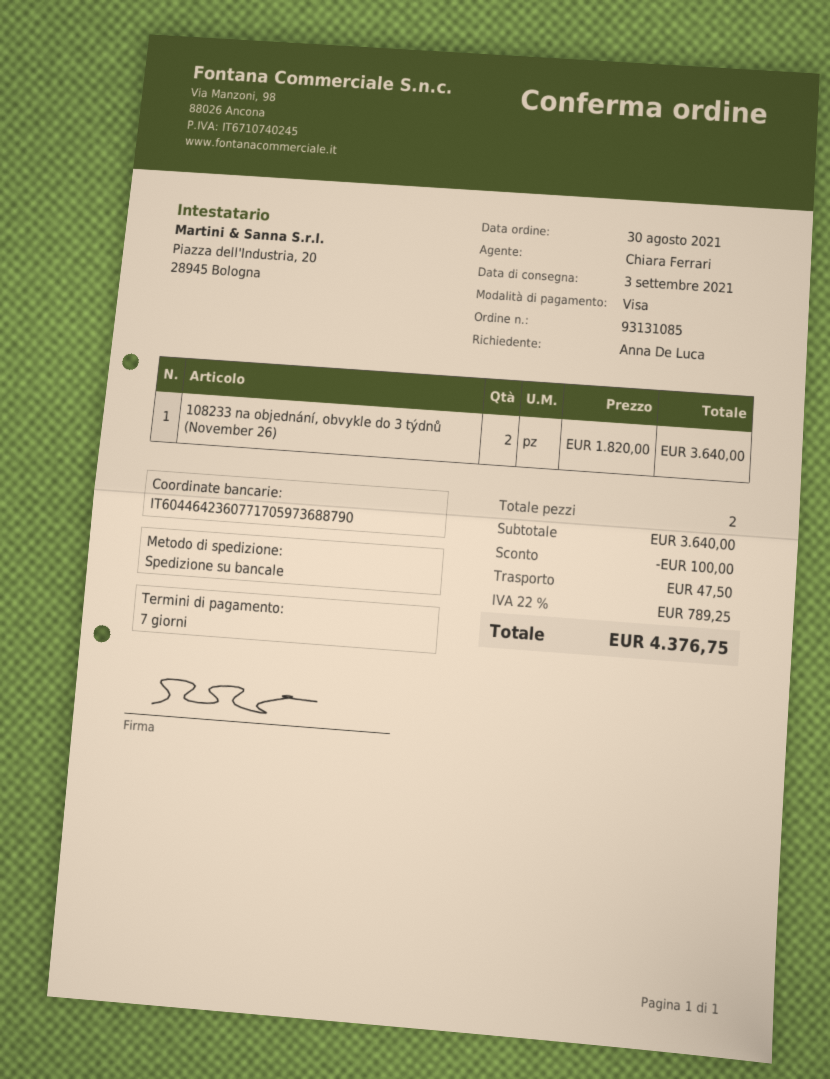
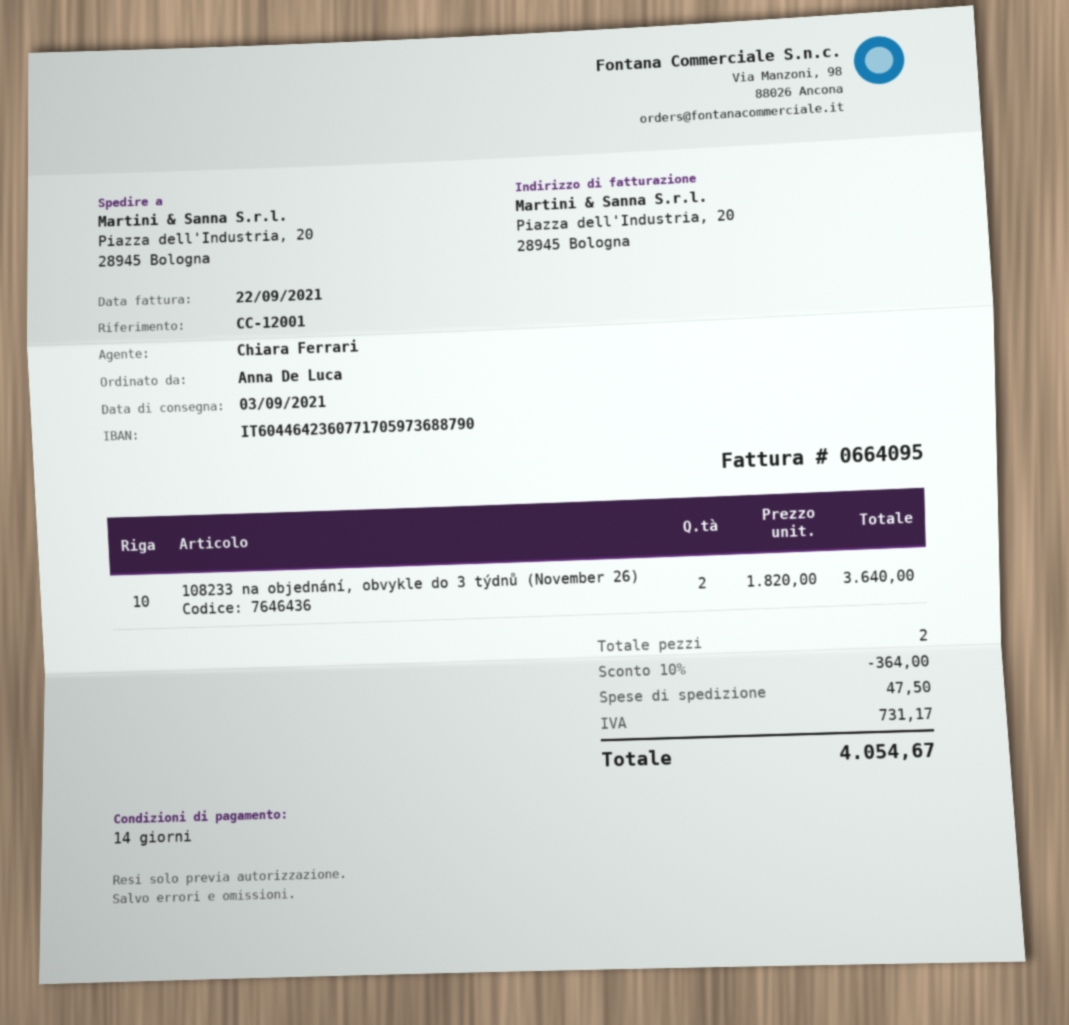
payment terms: 7 days -> 14 days
discount: 100.00 -> 364.00
tax: 789.25 -> 731.17
total: 4376.75 -> 4054.67

